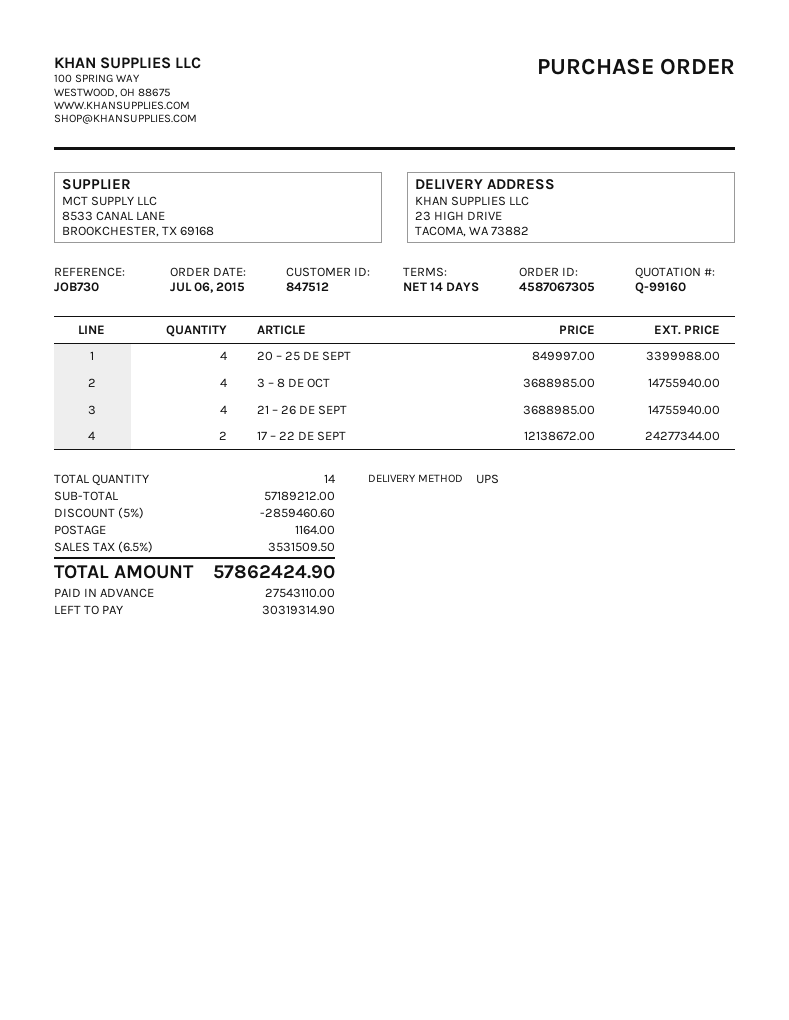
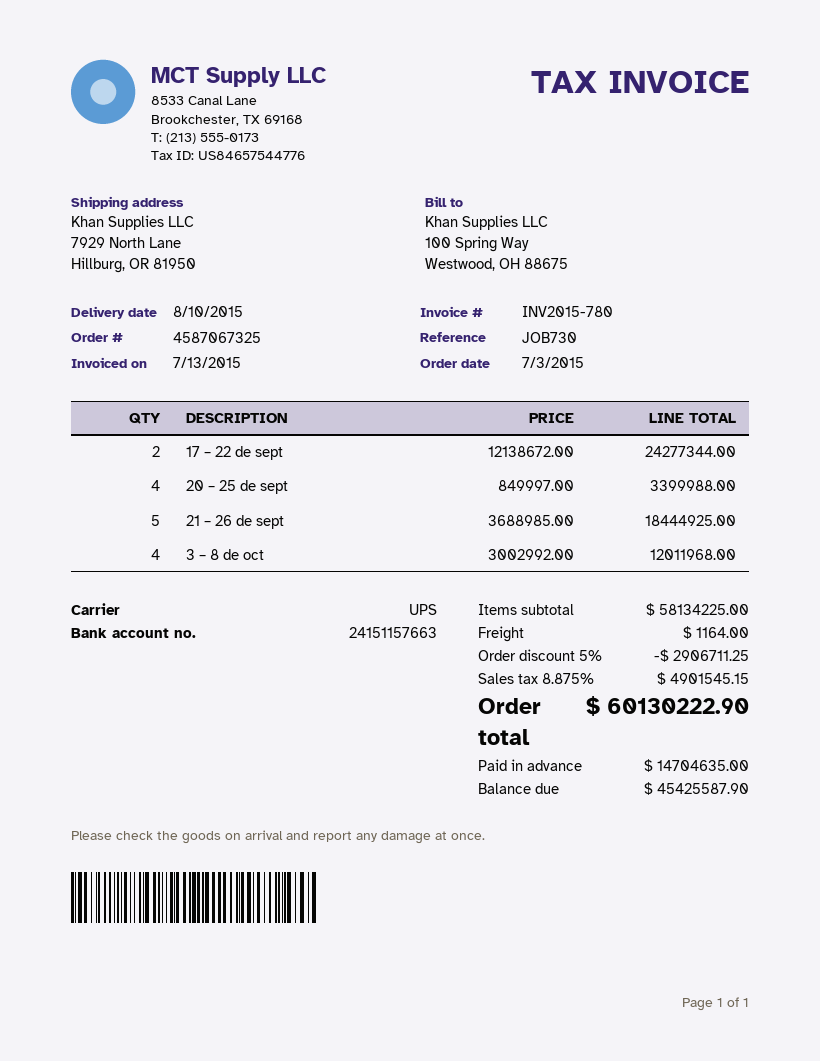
order number: 4587067305 -> 4587067325
order date: 2015-07-06 -> 2015-07-03
ship to: 23 HIGH DRIVE, TACOMA, WA 73882 -> 7929 North Lane, Hillburg, OR 81950
3 – 8 DE OCT: 4 x 3688985.00 = 14755940.00 -> 4 x 3002992.00 = 12011968.00
21 – 26 DE SEPT: 4 x 3688985.00 = 14755940.00 -> 5 x 3688985.00 = 18444925.00
subtotal: 57189212.00 -> 58134225.00
discount: 5% = 2859460.60 -> 5% = 2906711.25
tax: 6.5% = 3531509.50 -> 8.875% = 4901545.15
total: 57862424.90 -> 60130222.90
deposit: 27543110.00 -> 14704635.00
balance: 30319314.90 -> 45425587.90

